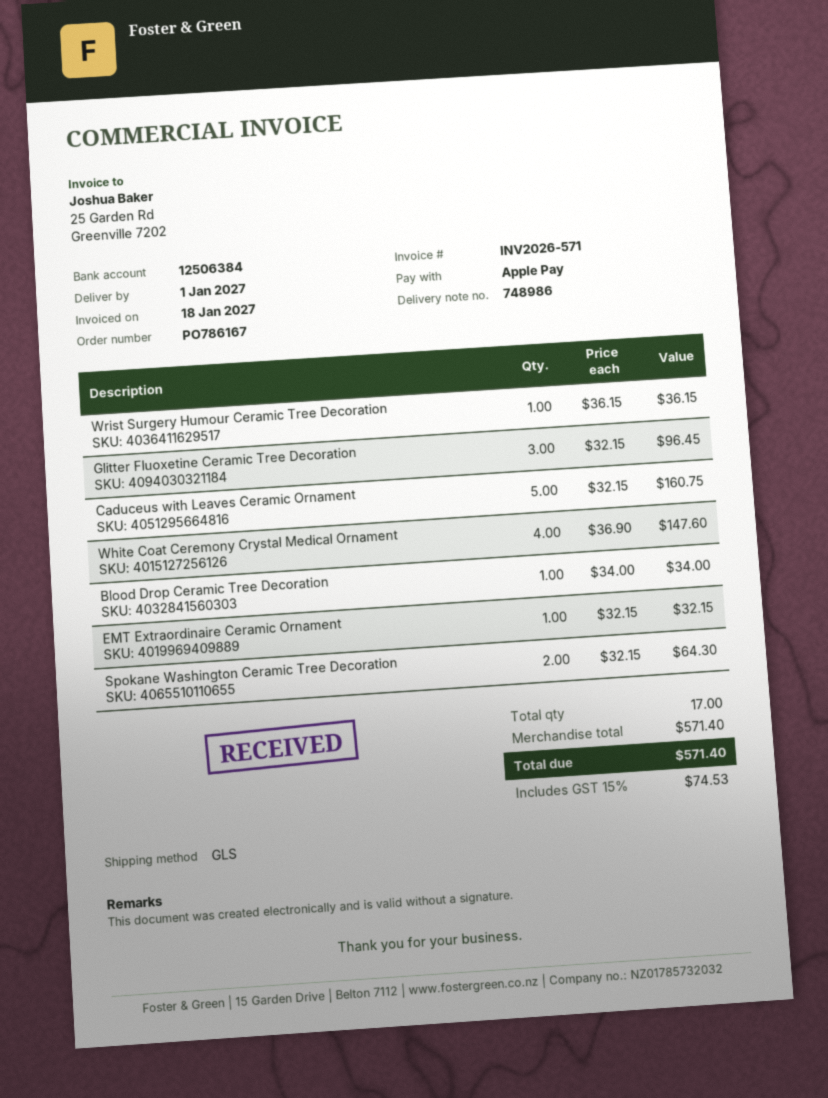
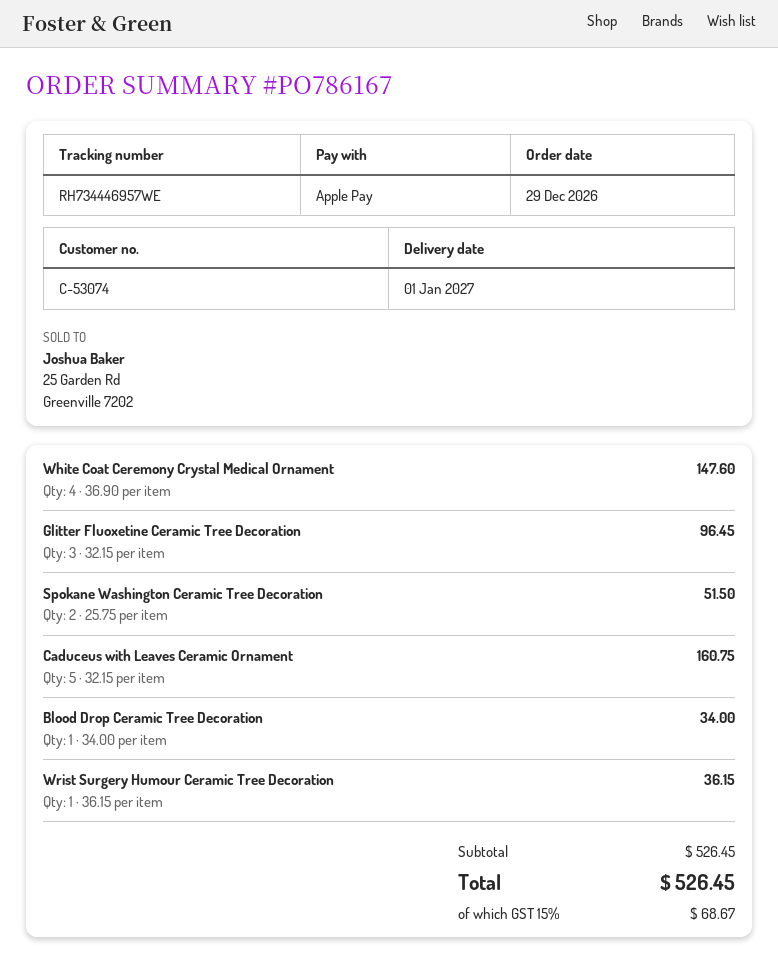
EMT Extraordinaire Ceramic Ornament: 1 x 32.15 = 32.15 -> none
Spokane Washington Ceramic Tree Decoration: 2 x 32.15 = 64.30 -> 2 x 25.75 = 51.50
subtotal: 571.40 -> 526.45
tax: 15% = 74.53 -> 15% = 68.67
total: 571.40 -> 526.45

